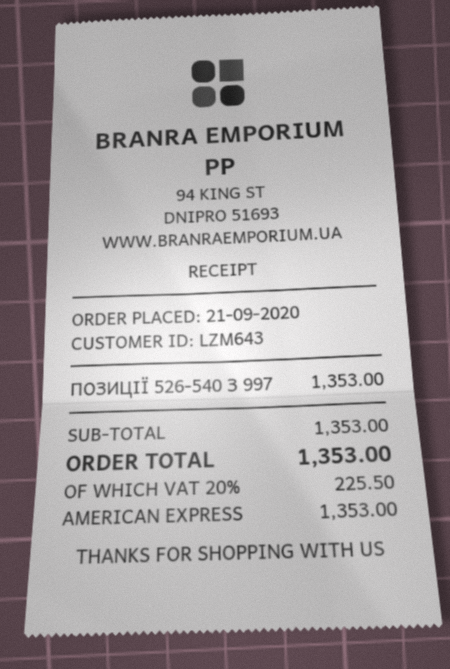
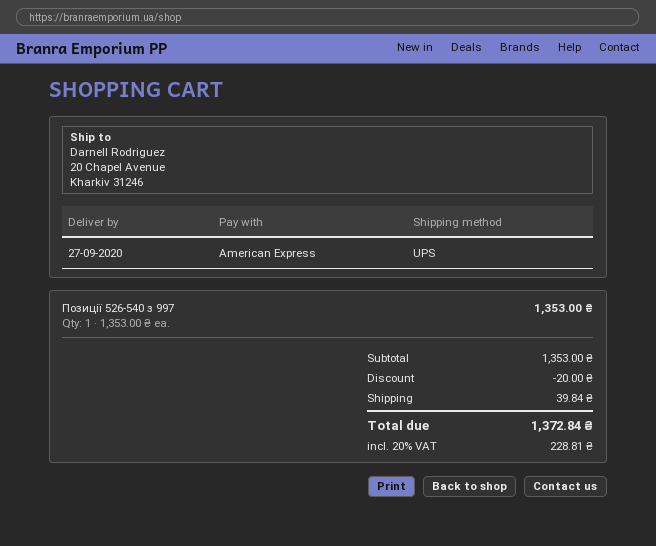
discount: none -> 20.00
shipping: none -> 39.84
tax: 20% = 225.50 -> 20% = 228.81
total: 1353.00 -> 1372.84

